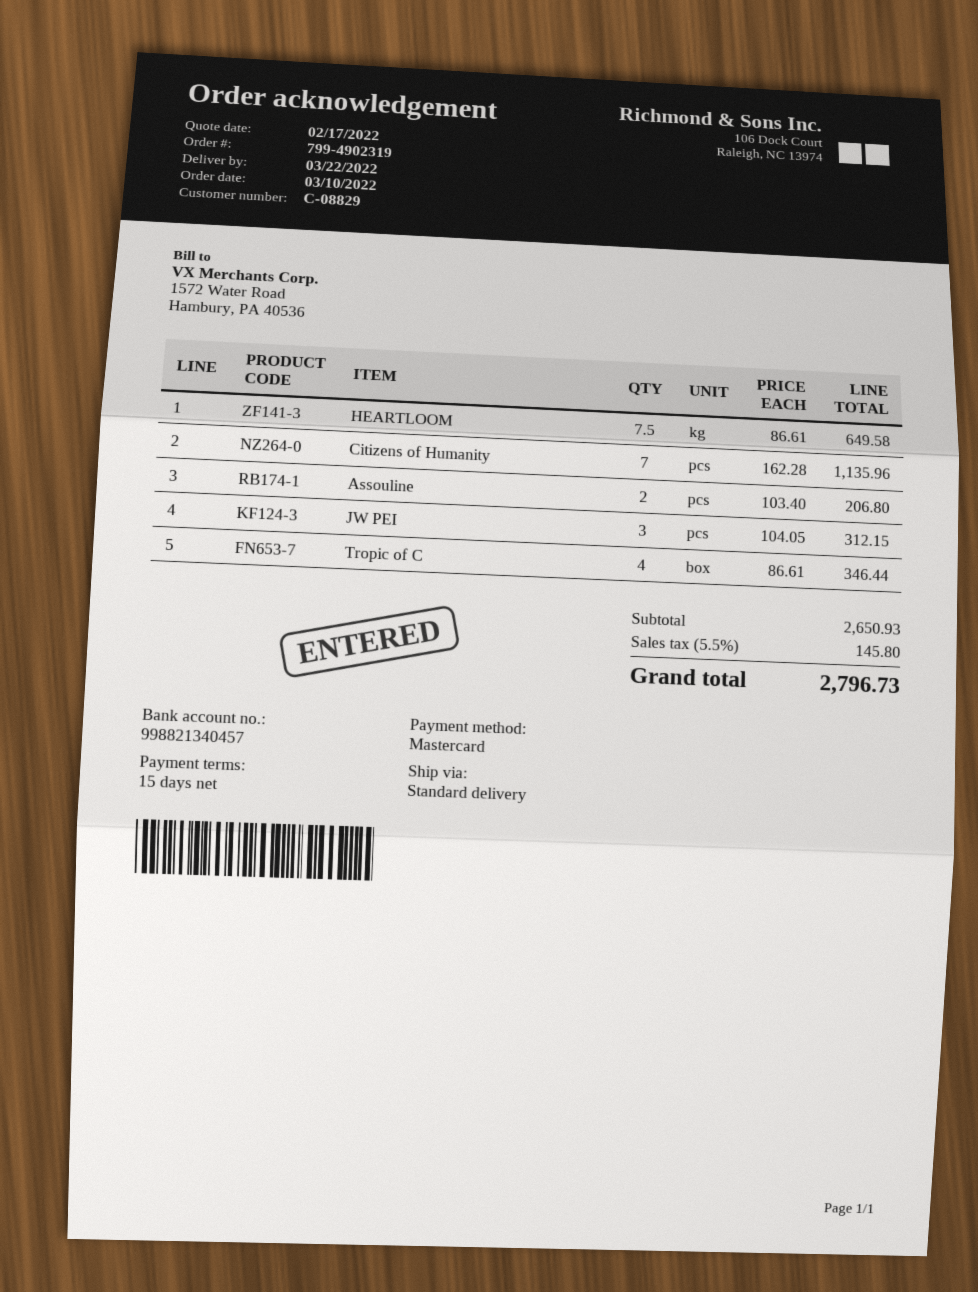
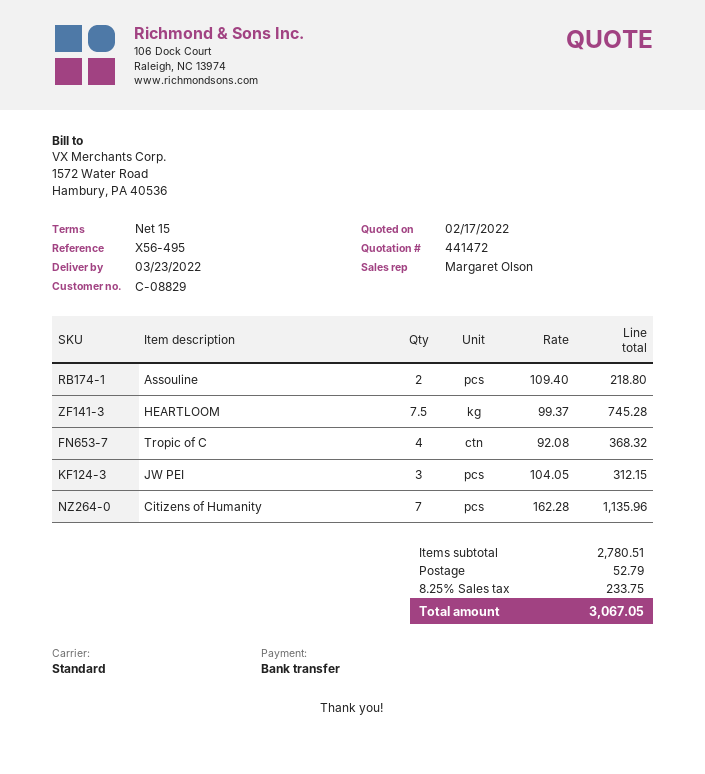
delivery date: 2022-03-22 -> 2022-03-23
payment method: Mastercard -> bank transfer
HEARTLOOM: 7.5 x 86.61 = 649.58 -> 7.5 x 99.37 = 745.28
Assouline: 2 x 103.40 = 206.80 -> 2 x 109.40 = 218.80
Tropic of C: 4 x 86.61 = 346.44 -> 4 x 92.08 = 368.32
subtotal: 2650.93 -> 2780.51
shipping: none -> 52.79
tax: 5.5% = 145.80 -> 8.25% = 233.75
total: 2796.73 -> 3067.05

